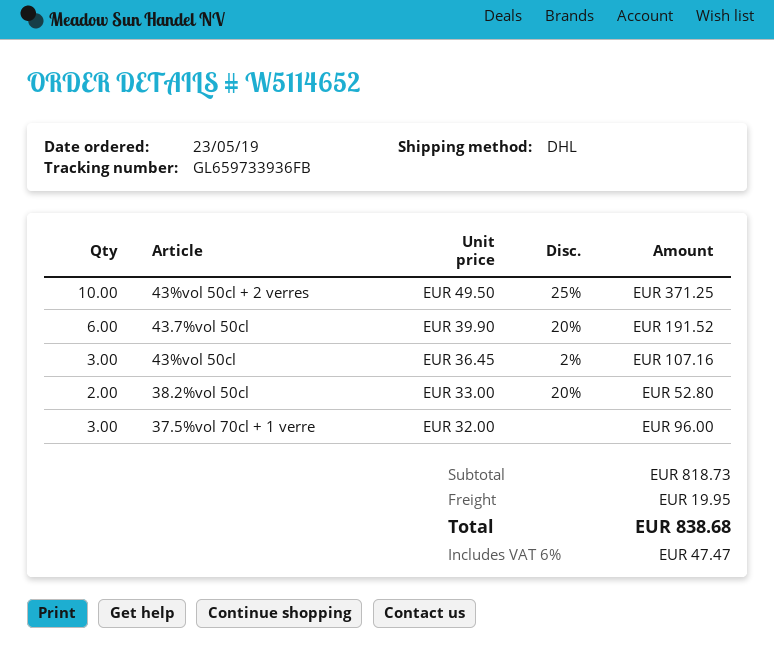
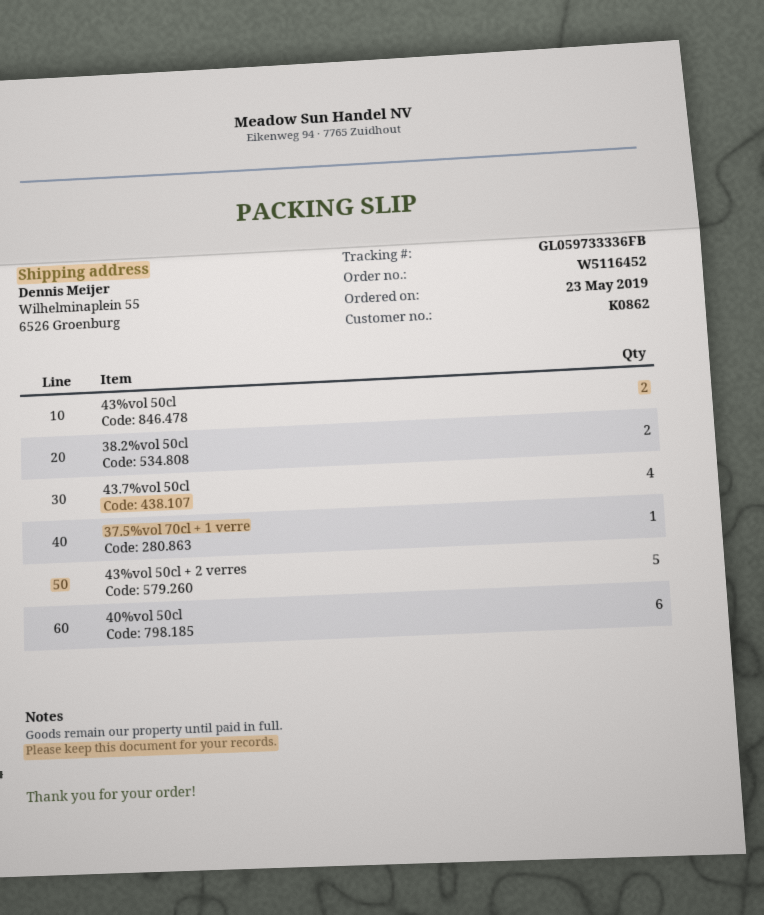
order number: W5114652 -> W5116452
tracking number: GL659733936FB -> GL059733336FB
43%vol 50cl + 2 verres: 10 -> 5
43.7%vol 50cl: 6 -> 4
43%vol 50cl: 3 -> 2
37.5%vol 70cl + 1 verre: 3 -> 1
40%vol 50cl: none -> 6

